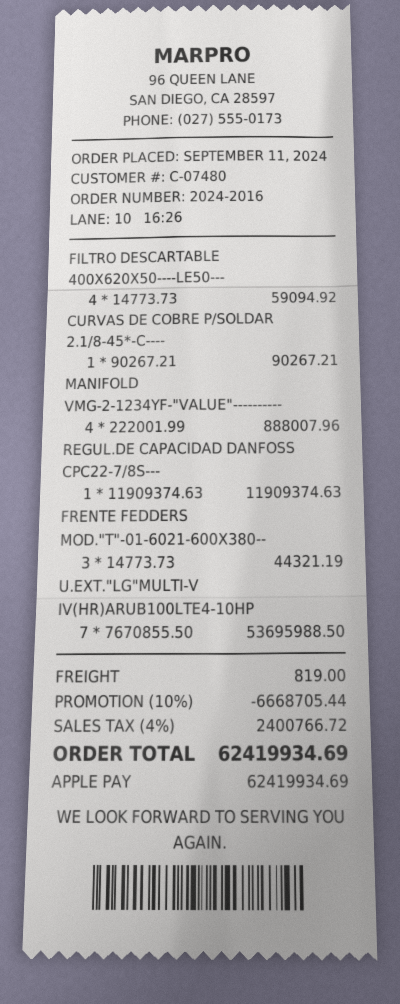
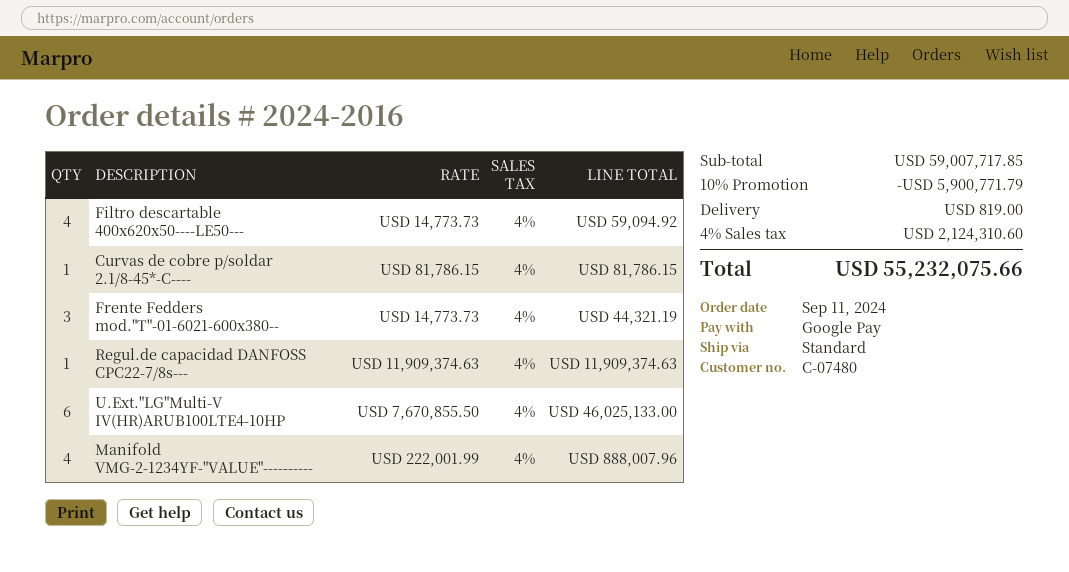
payment method: Apple Pay -> Google Pay
CURVAS DE COBRE P/SOLDAR 2.1/8-45*-C----: 1 x 90267.21 = 90267.21 -> 1 x 81786.15 = 81786.15
U.EXT."LG"MULTI-V IV(HR)ARUB100LTE4-10HP: 7 x 7670855.50 = 53695988.50 -> 6 x 7670855.50 = 46025133.00
discount: 10% = 6668705.44 -> 10% = 5900771.79
tax: 4% = 2400766.72 -> 4% = 2124310.60
total: 62419934.69 -> 55232075.66

